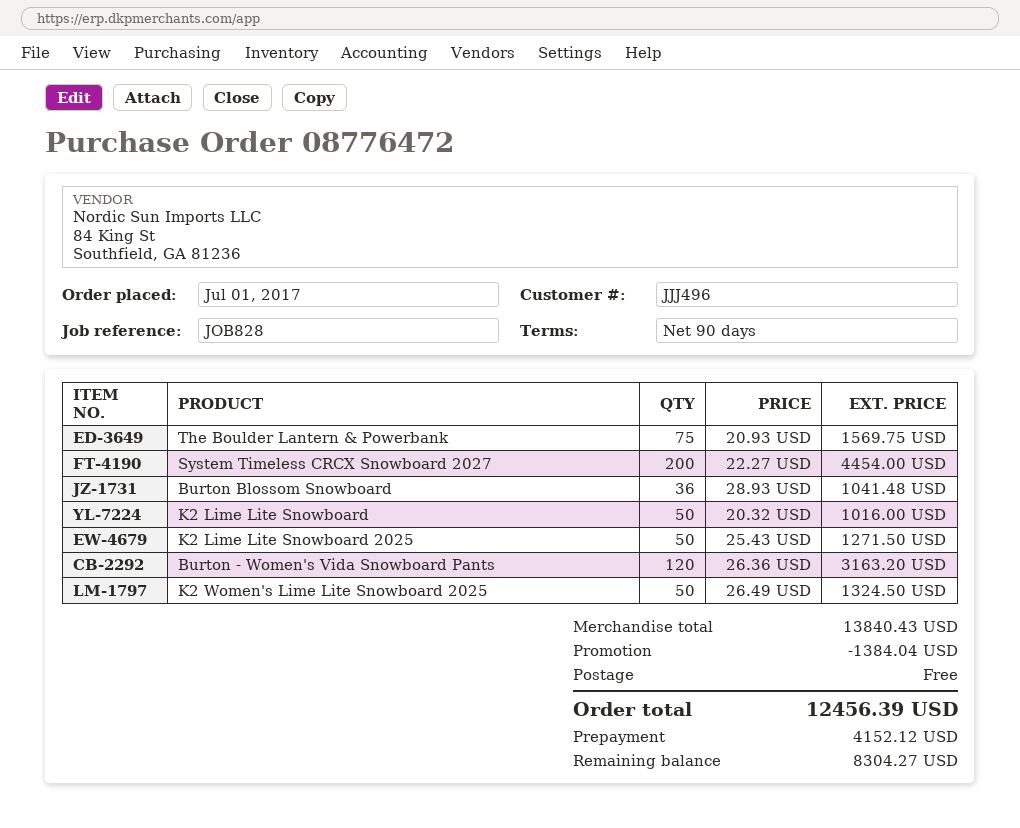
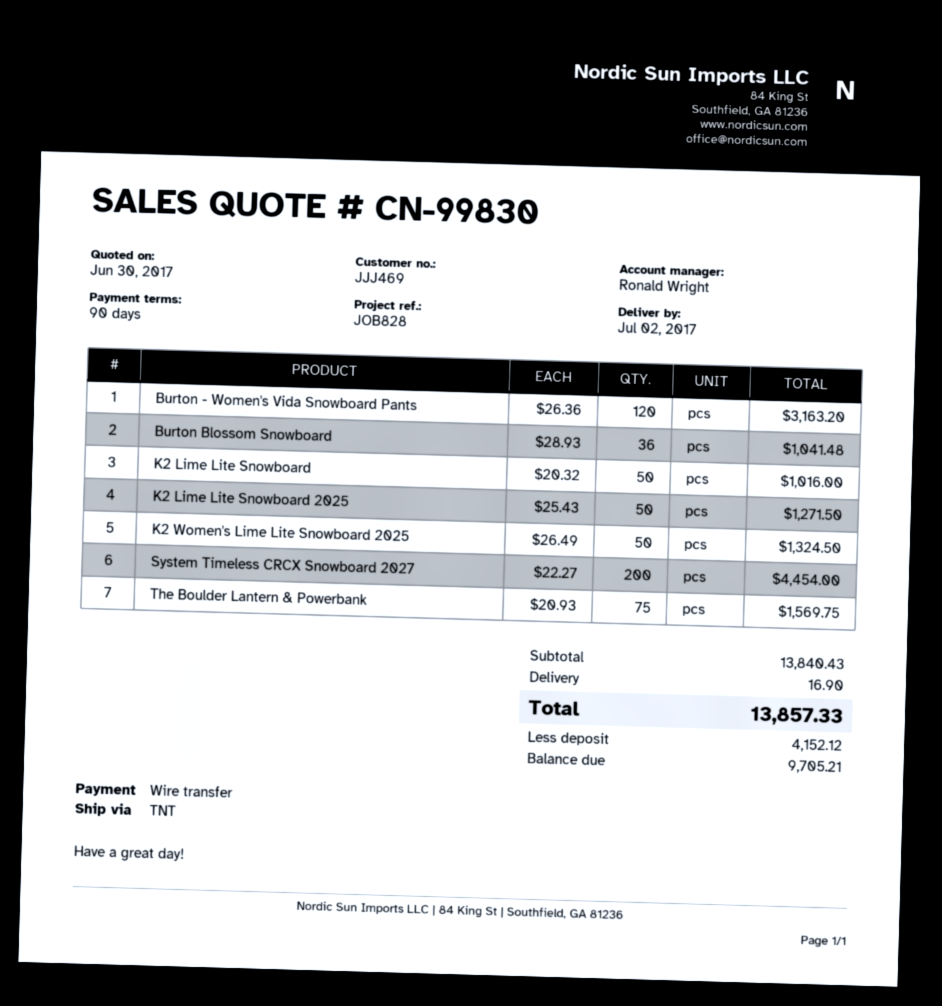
customer number: JJJ496 -> JJJ469
discount: 1384.04 -> none
shipping: 0.00 -> 16.90
total: 12456.39 -> 13857.33
balance: 8304.27 -> 9705.21

